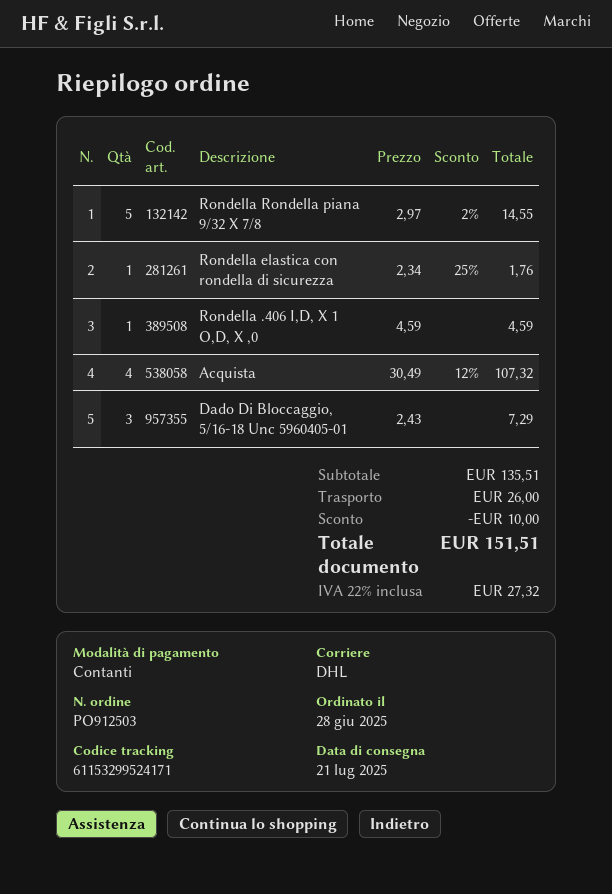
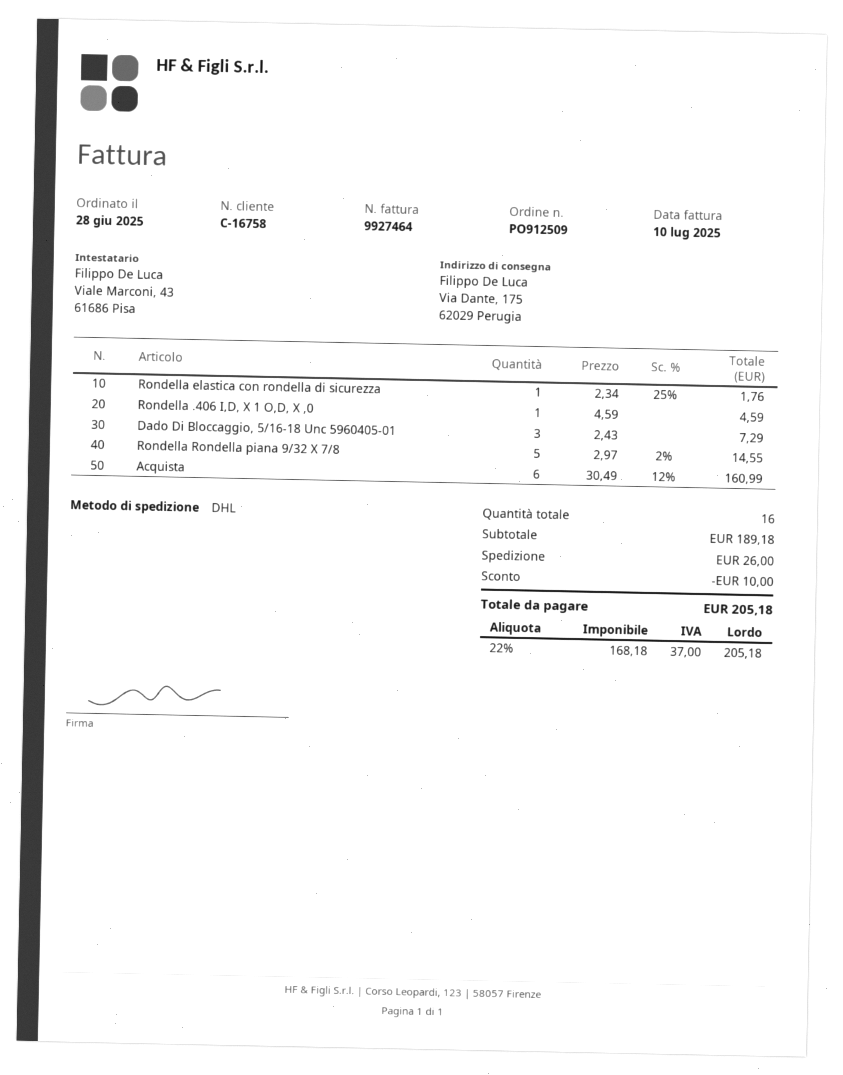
order number: PO912503 -> PO912509
Acquista: 4 x 30.49 - 12% = 107.32 -> 6 x 30.49 - 12% = 160.99
subtotal: 135.51 -> 189.18
tax: 22% = 27.32 -> 22% = 37.00
total: 151.51 -> 205.18

